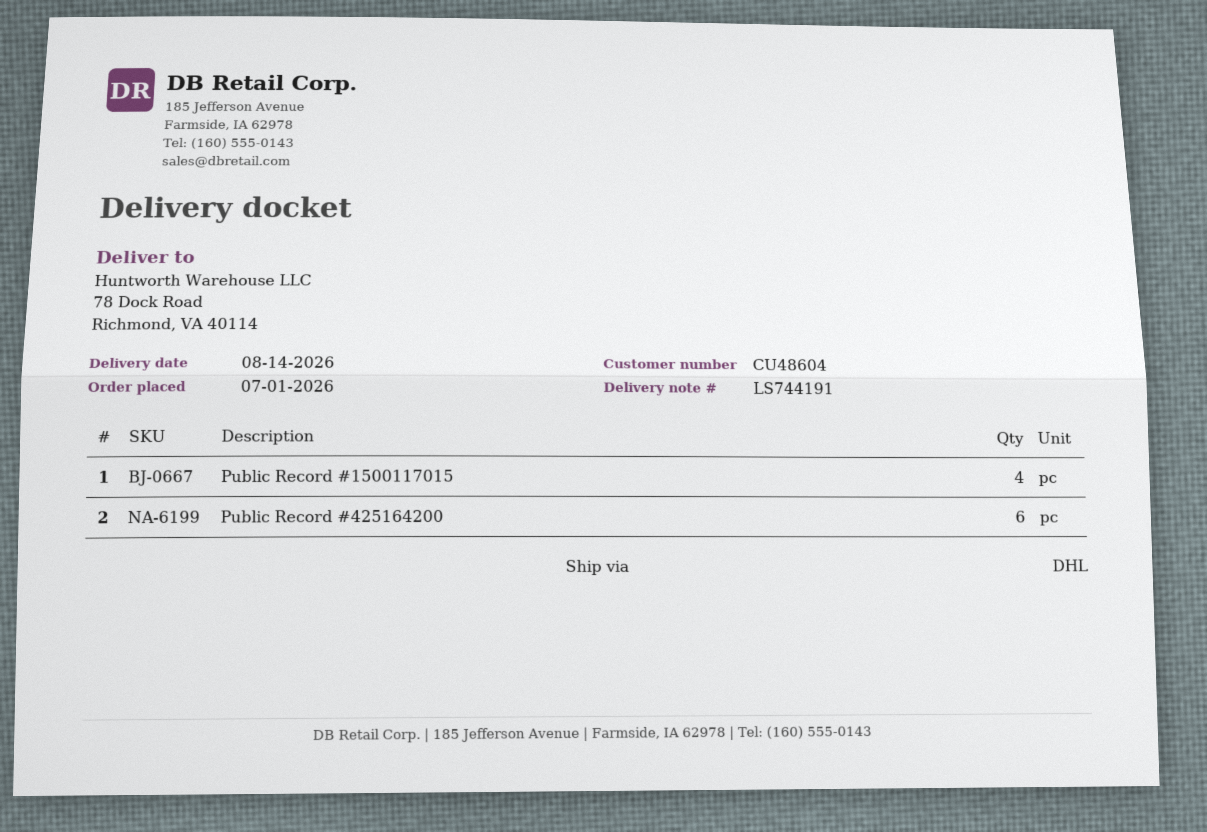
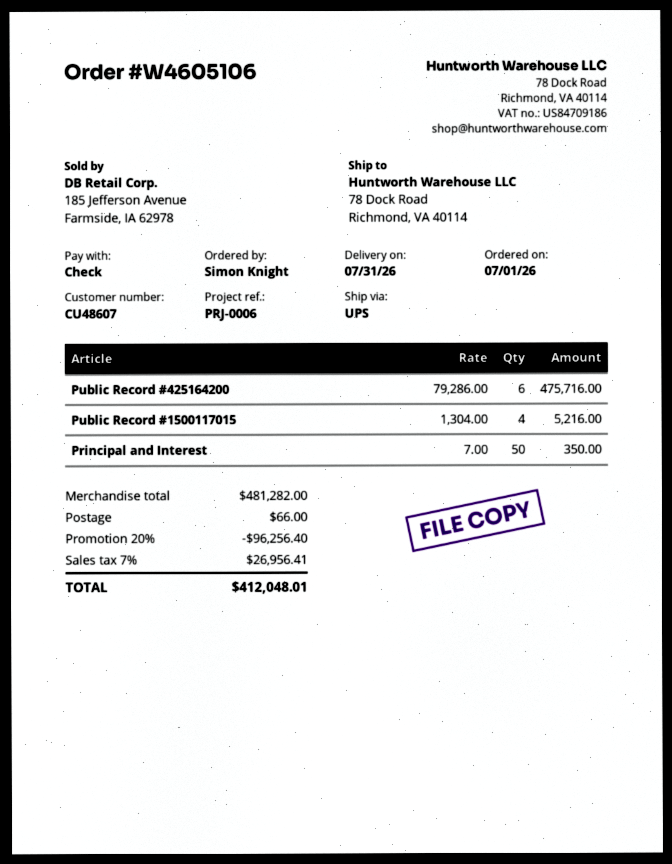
delivery date: 2026-08-14 -> 2026-07-31
customer number: CU48604 -> CU48607
shipping method: DHL -> UPS
Principal and Interest: none -> 50

